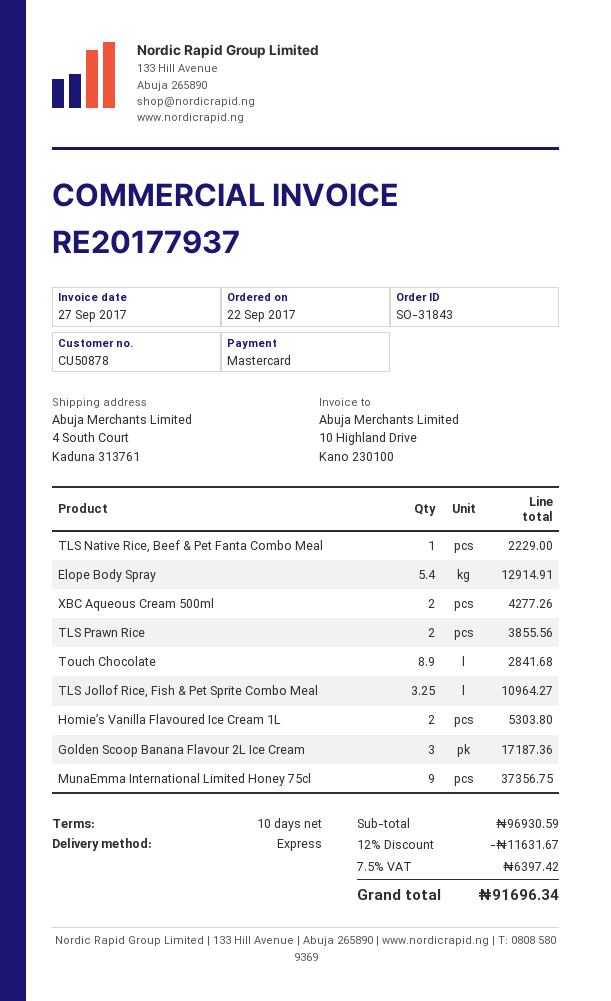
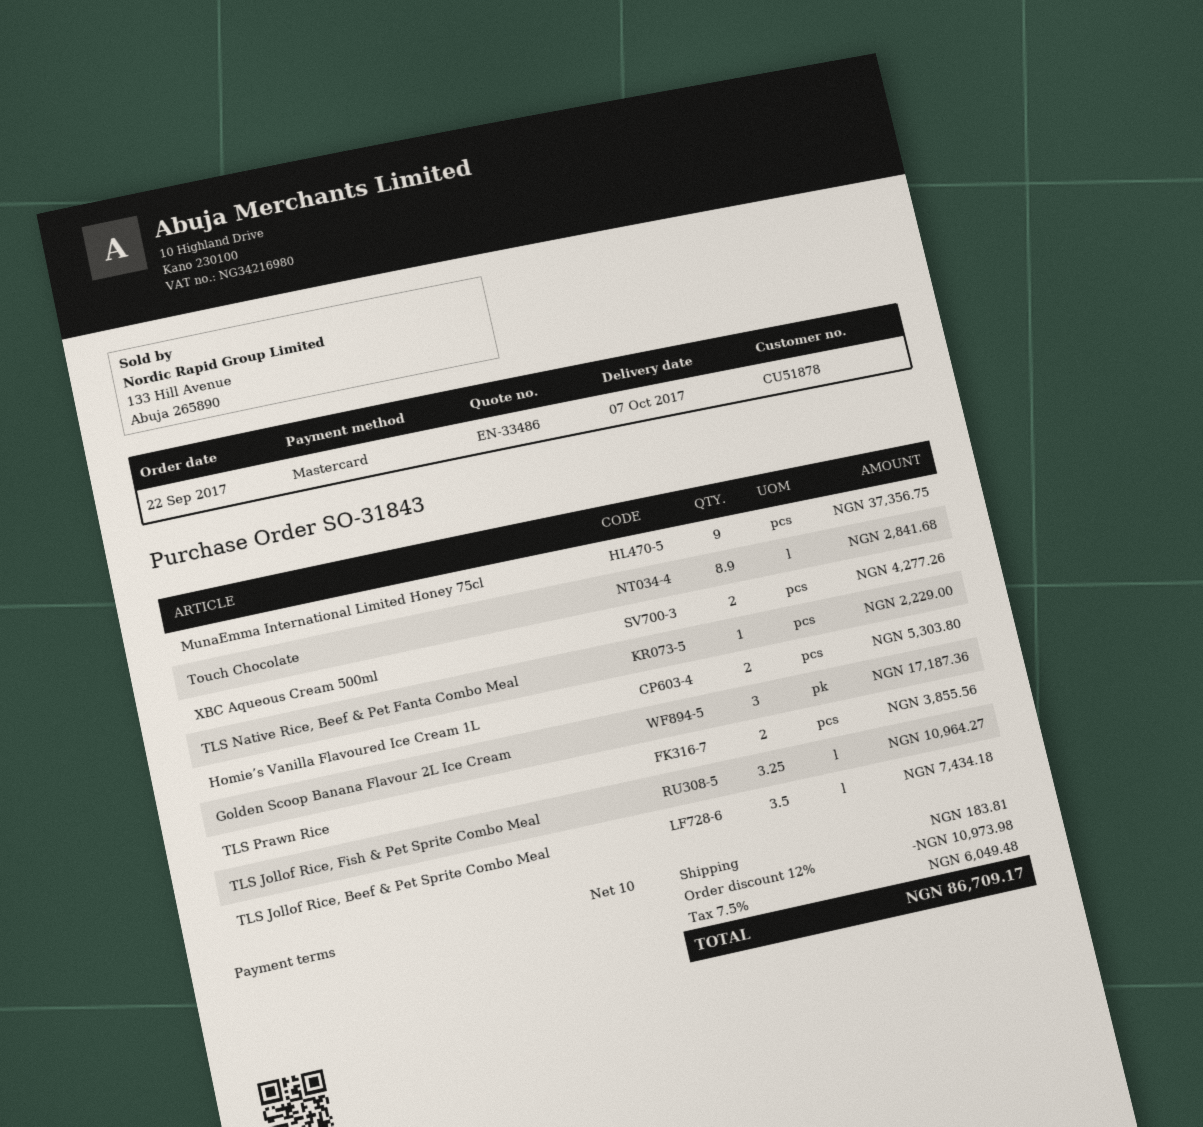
customer number: CU50878 -> CU51878
Elope Body Spray: 5.4 for 12914.91 -> none
TLS Jollof Rice, Beef & Pet Sprite Combo Meal: none -> 3.5 for 7434.18
discount: 12% = 11631.67 -> 12% = 10973.98
shipping: none -> 183.81
tax: 7.5% = 6397.42 -> 7.5% = 6049.48
total: 91696.34 -> 86709.17

